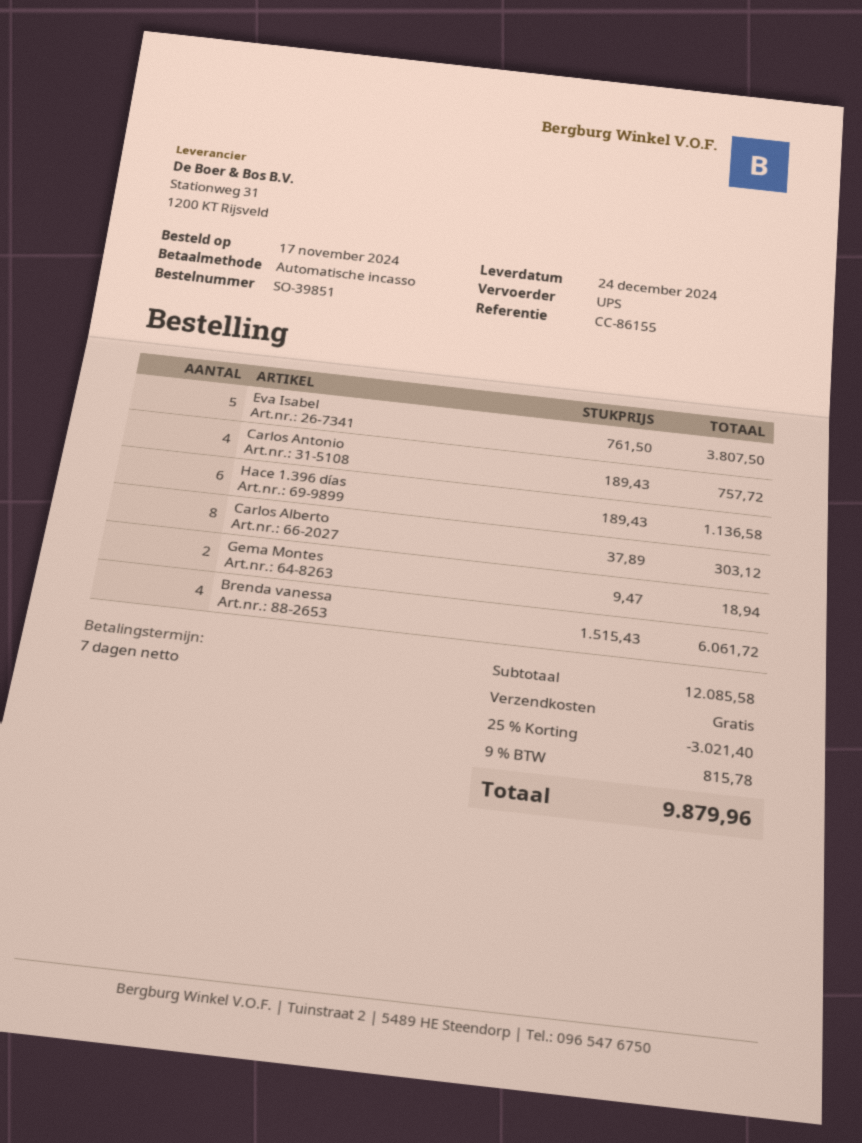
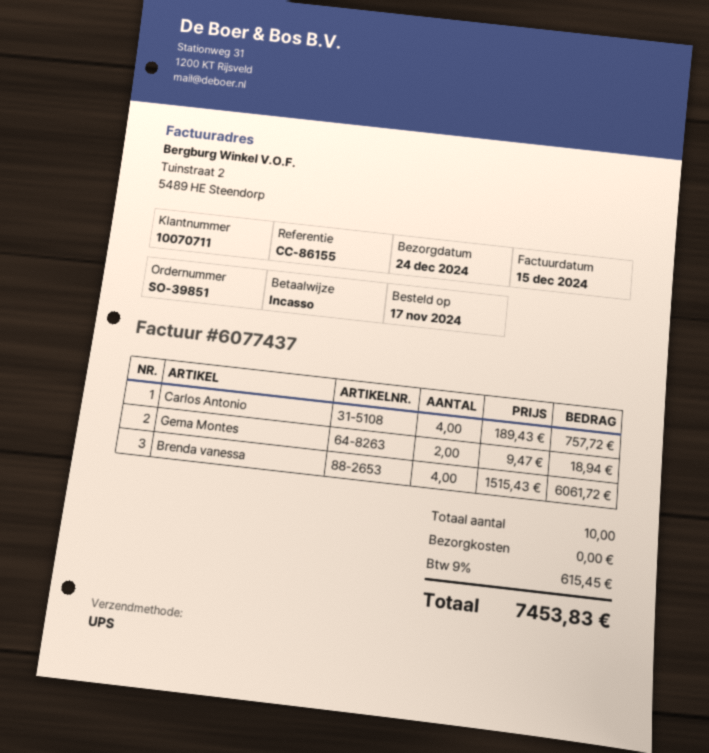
Eva Isabel: 5 x 761.50 = 3807.50 -> none
Hace 1.396 días: 6 x 189.43 = 1136.58 -> none
Carlos Alberto: 8 x 37.89 = 303.12 -> none
discount: 25% = 3021.40 -> none
tax: 9% = 815.78 -> 9% = 615.45
total: 9879.96 -> 7453.83

